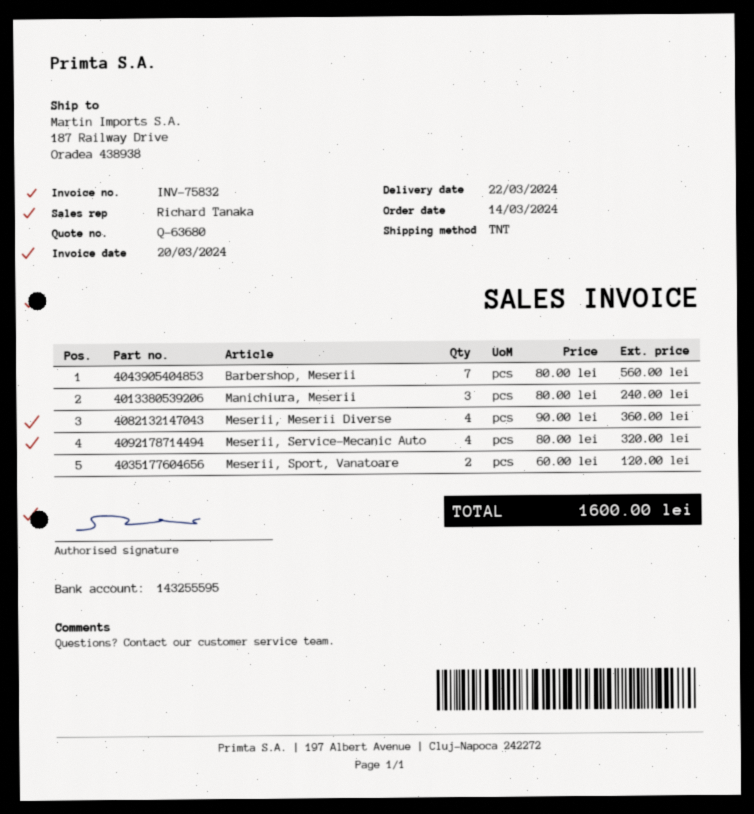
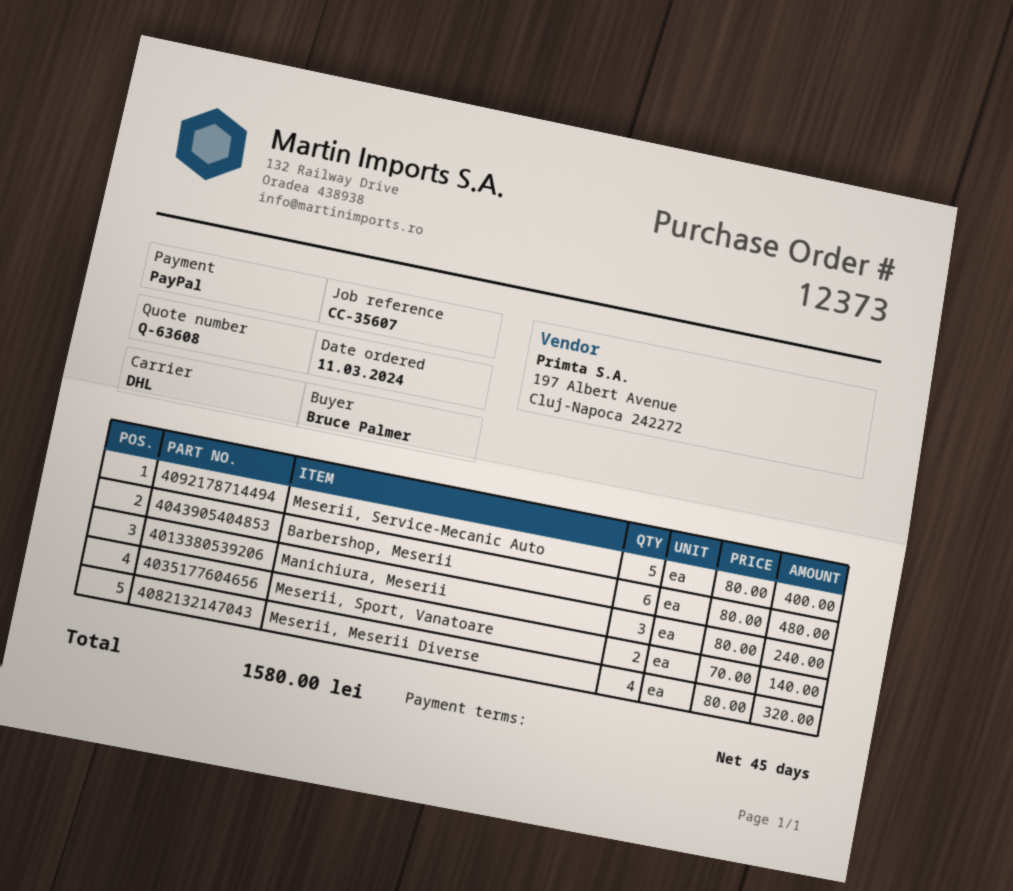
quote number: Q-63680 -> Q-63608
order date: 2024-03-14 -> 2024-03-11
shipping method: TNT -> DHL
Barbershop, Meserii: 7 x 80.00 = 560.00 -> 6 x 80.00 = 480.00
Meserii, Meserii Diverse: 4 x 90.00 = 360.00 -> 4 x 80.00 = 320.00
Meserii, Service-Mecanic Auto: 4 x 80.00 = 320.00 -> 5 x 80.00 = 400.00
Meserii, Sport, Vanatoare: 2 x 60.00 = 120.00 -> 2 x 70.00 = 140.00
total: 1600.00 -> 1580.00

